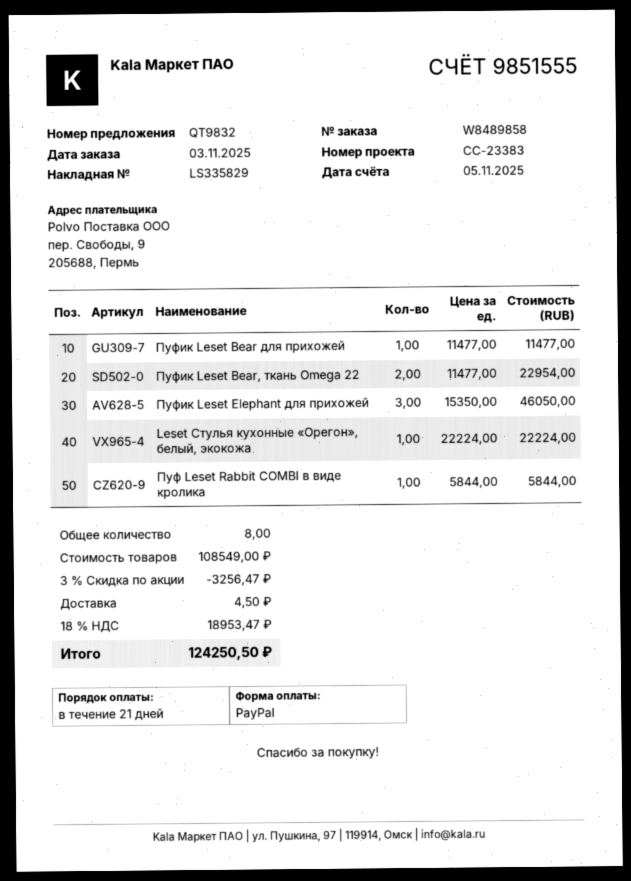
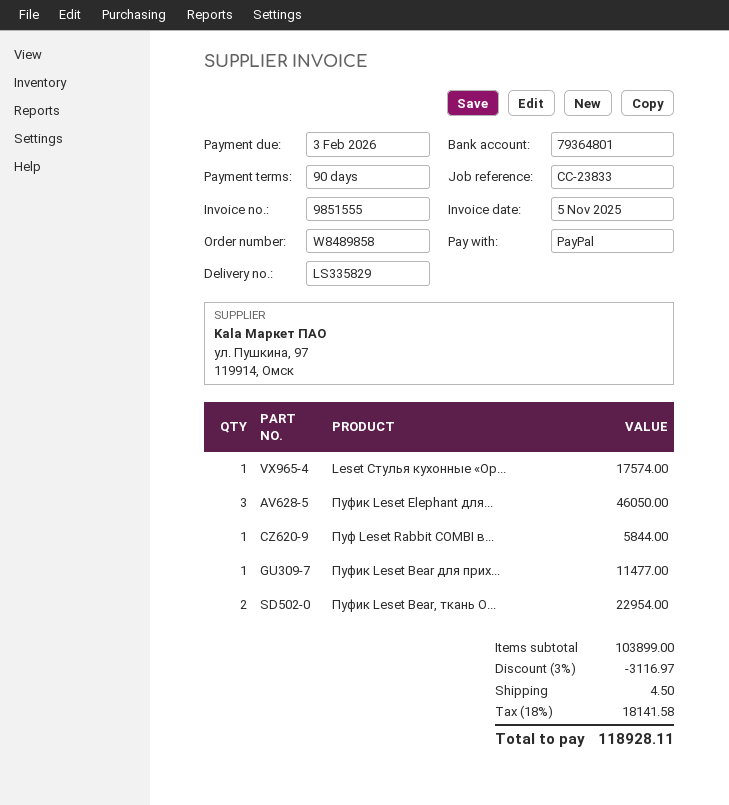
payment terms: 21 days -> 90 days
reference: CC-23383 -> CC-23833
Leset Стулья кухонные «Орегон», белый, экокожа: 1 for 22224.00 -> 1 for 17574.00
subtotal: 108549.00 -> 103899.00
discount: 3% = 3256.47 -> 3% = 3116.97
tax: 18% = 18953.47 -> 18% = 18141.58
total: 124250.50 -> 118928.11

